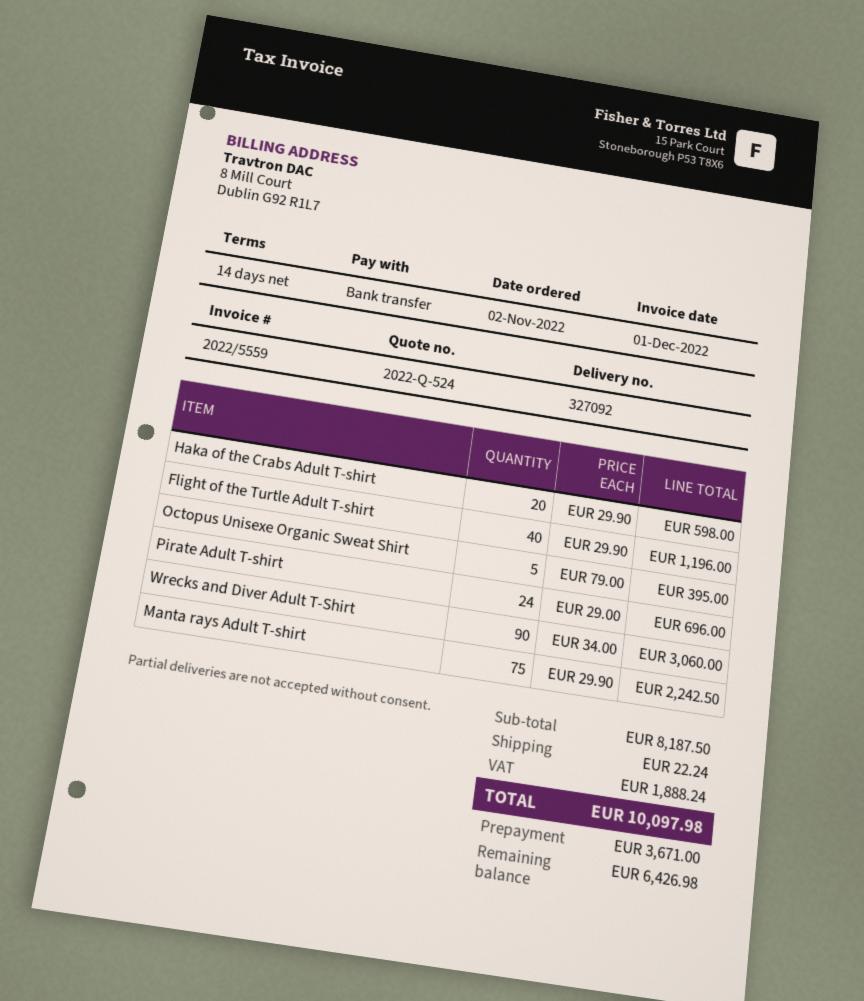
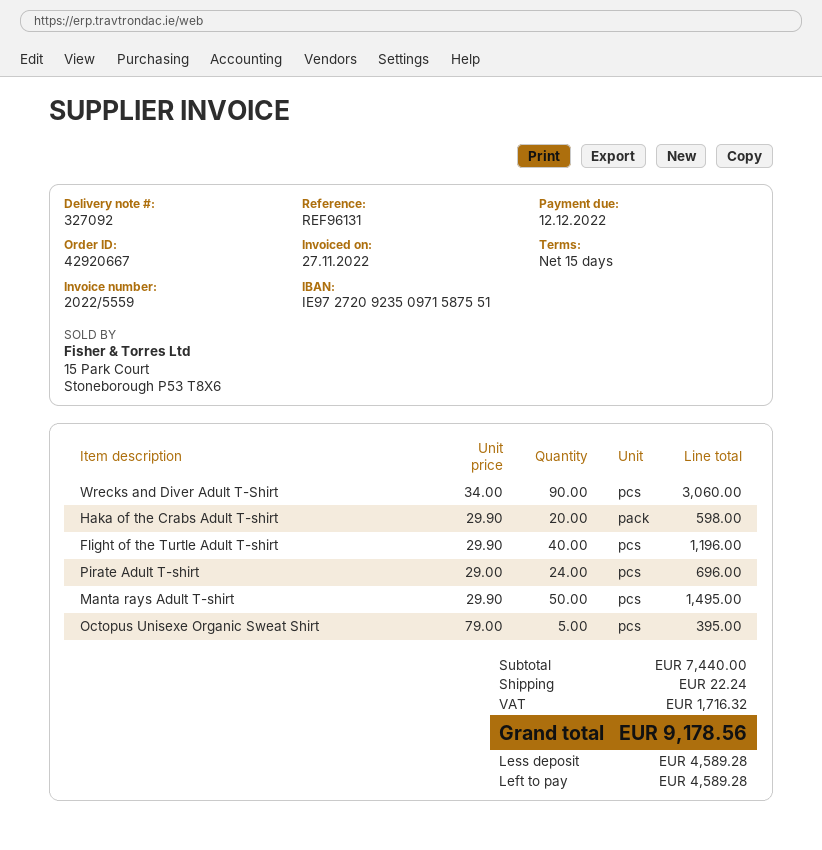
invoice date: 2022-12-01 -> 2022-11-27
payment terms: 14 days -> 15 days
Manta rays Adult T-shirt: 75 x 29.90 = 2242.50 -> 50 x 29.90 = 1495.00
subtotal: 8187.50 -> 7440.00
tax: 1888.24 -> 1716.32
total: 10097.98 -> 9178.56
deposit: 3671.00 -> 4589.28
balance: 6426.98 -> 4589.28

